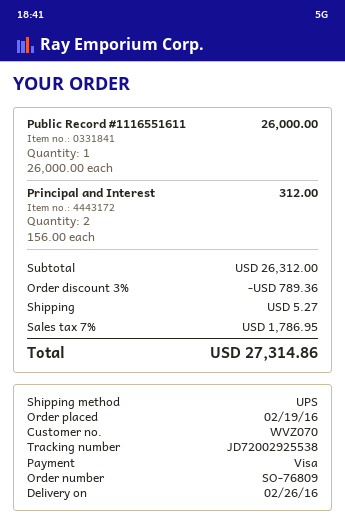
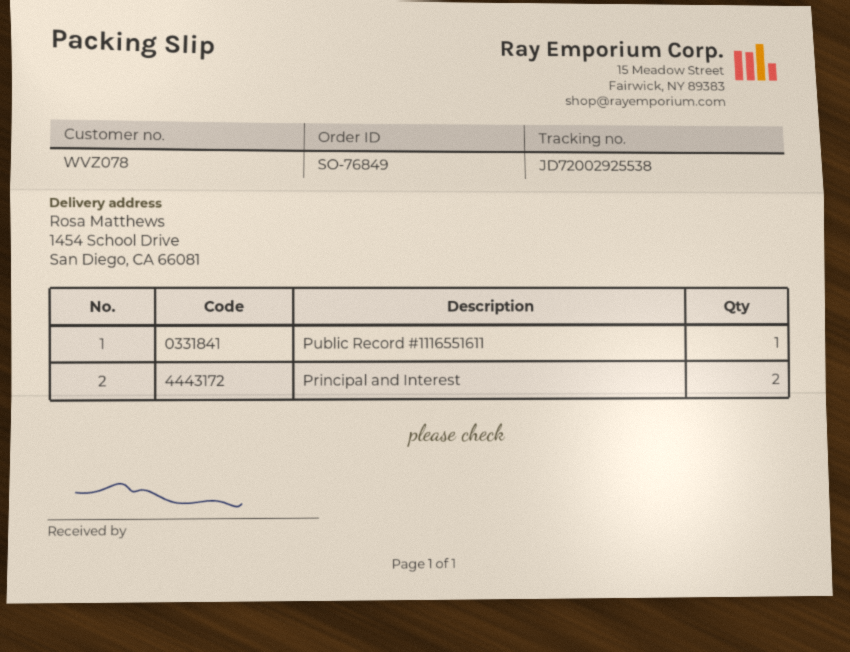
order number: SO-76809 -> SO-76849
customer number: WVZ070 -> WVZ078

